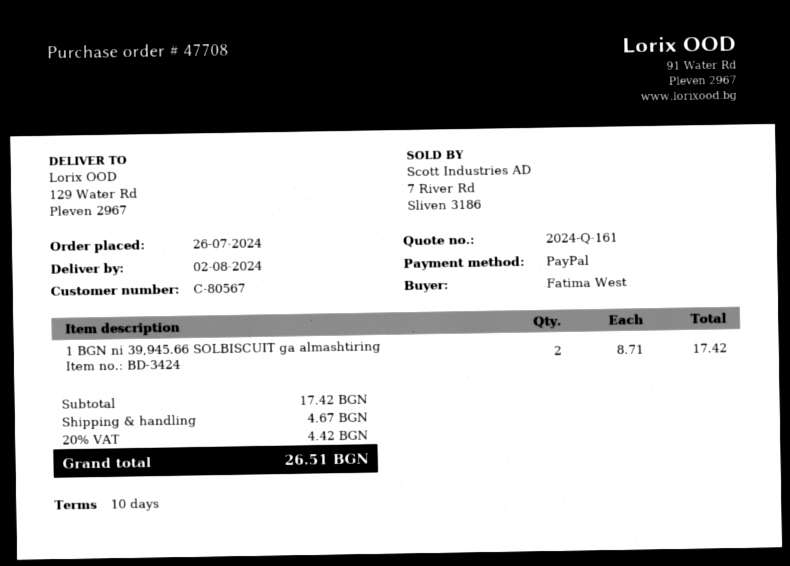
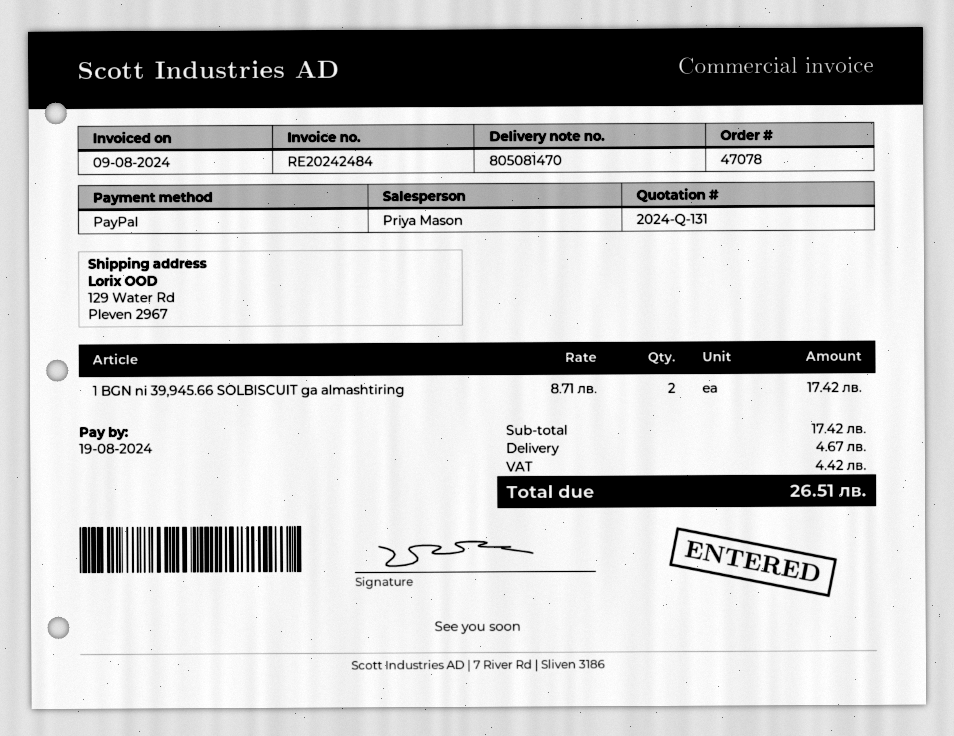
quote number: 2024-Q-161 -> 2024-Q-131
order number: 47708 -> 47078

